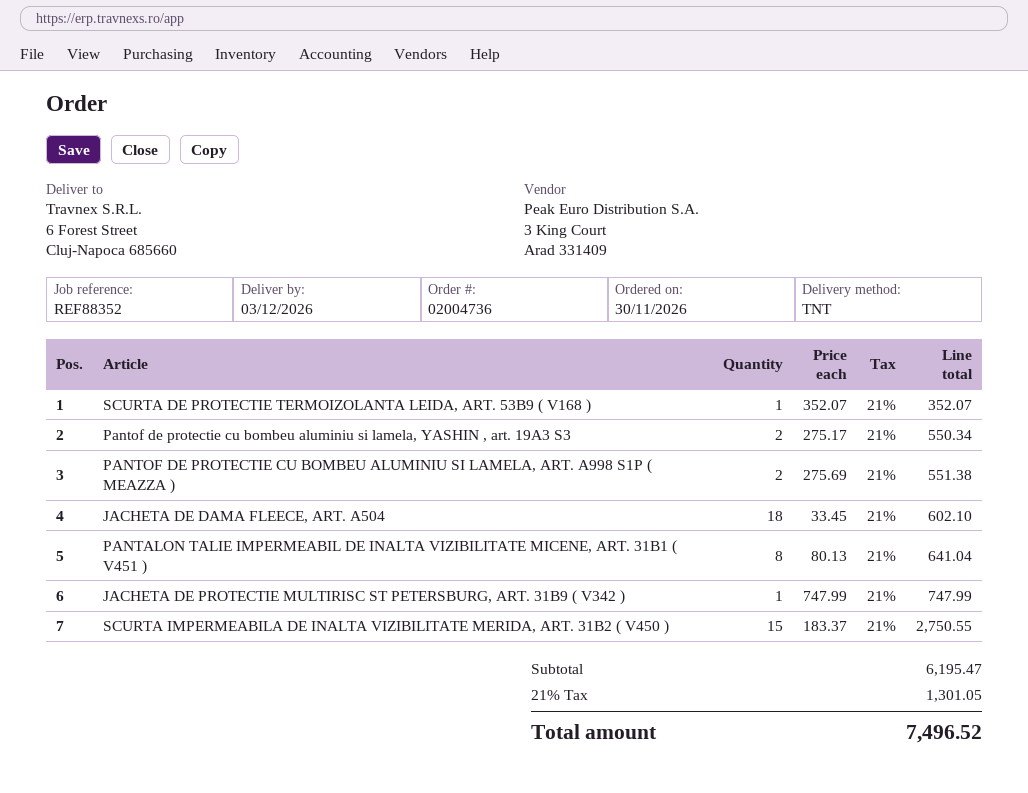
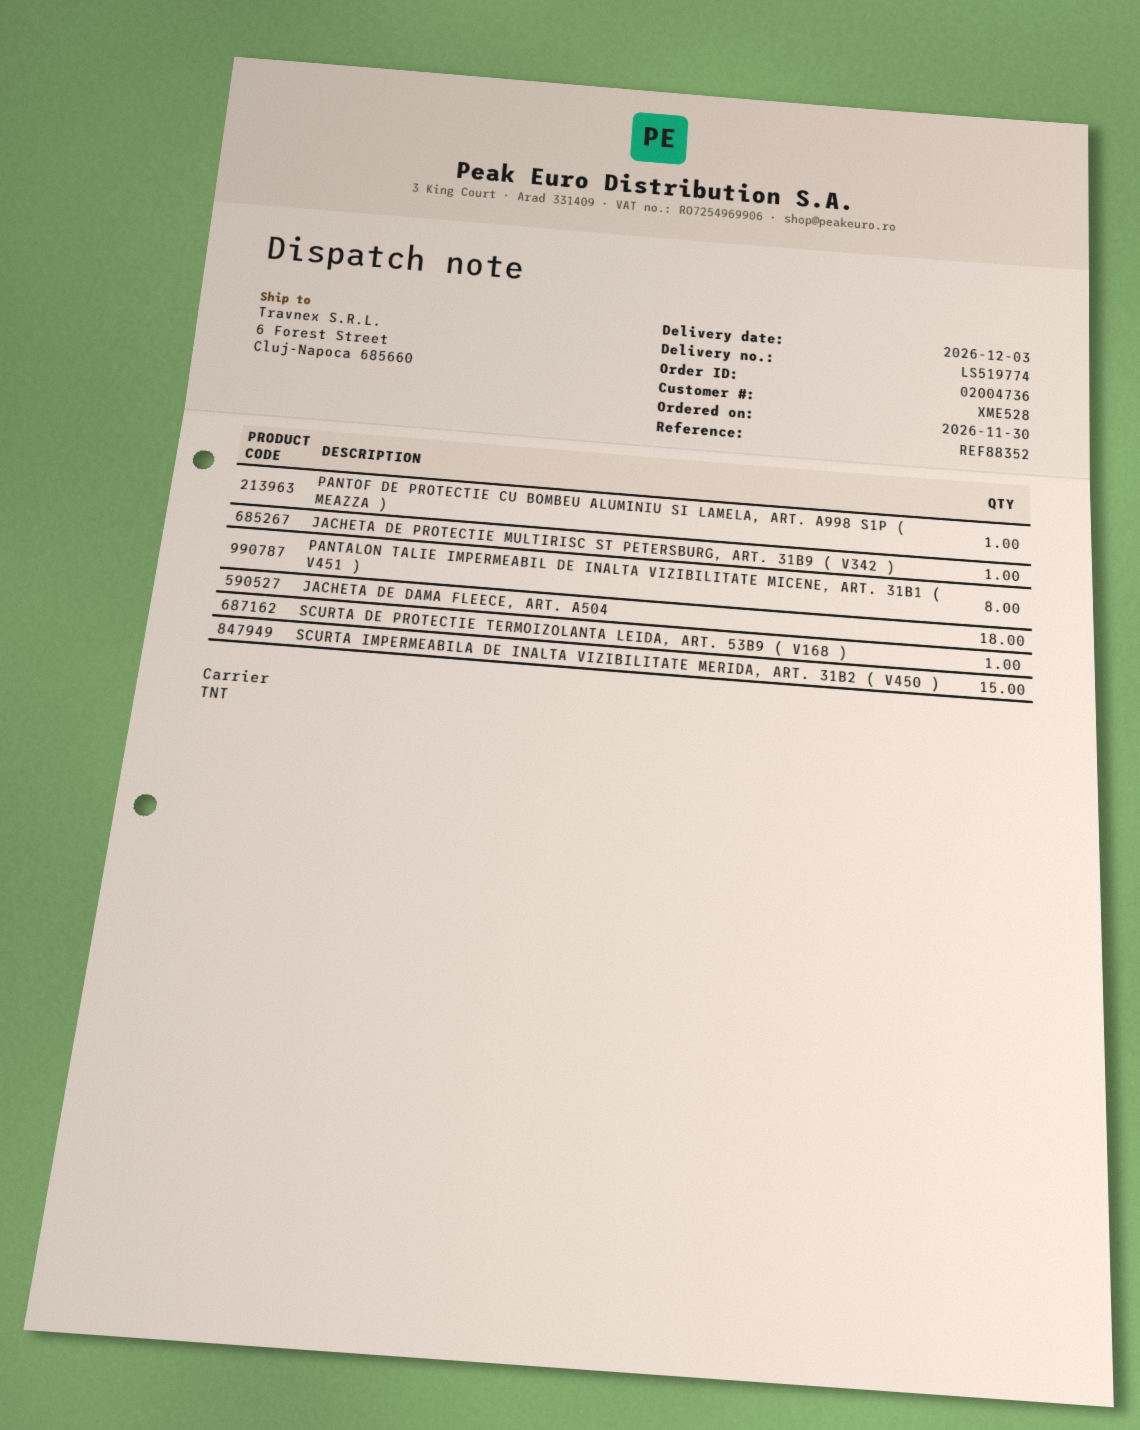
Pantof de protectie cu bombeu aluminiu si lamela, YASHIN , art. 19A3 S3: 2 -> none
PANTOF DE PROTECTIE CU BOMBEU ALUMINIU SI LAMELA, ART. A998 S1P ( MEAZZA ): 2 -> 1

